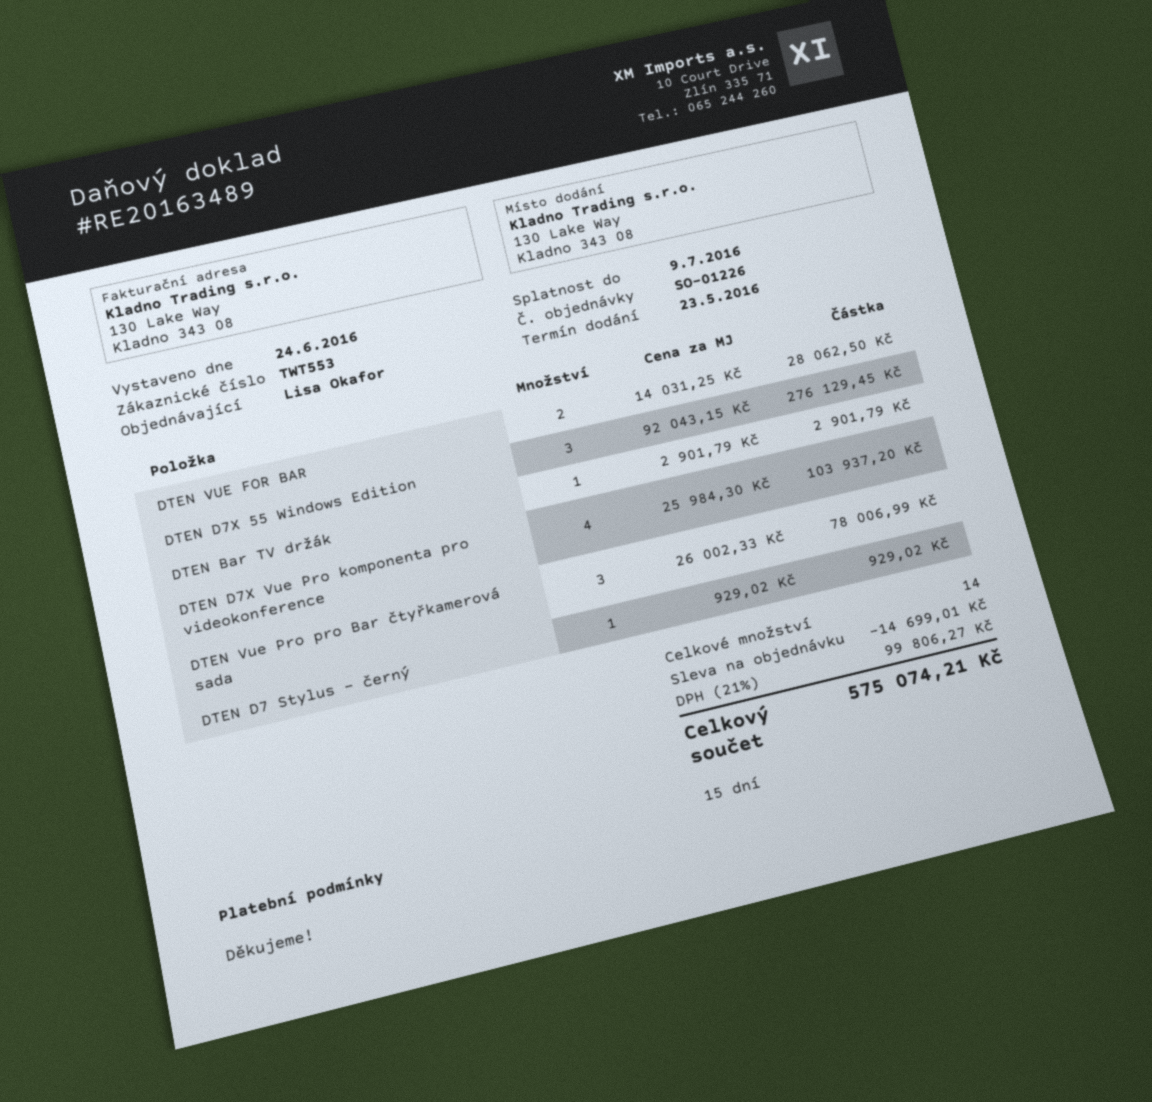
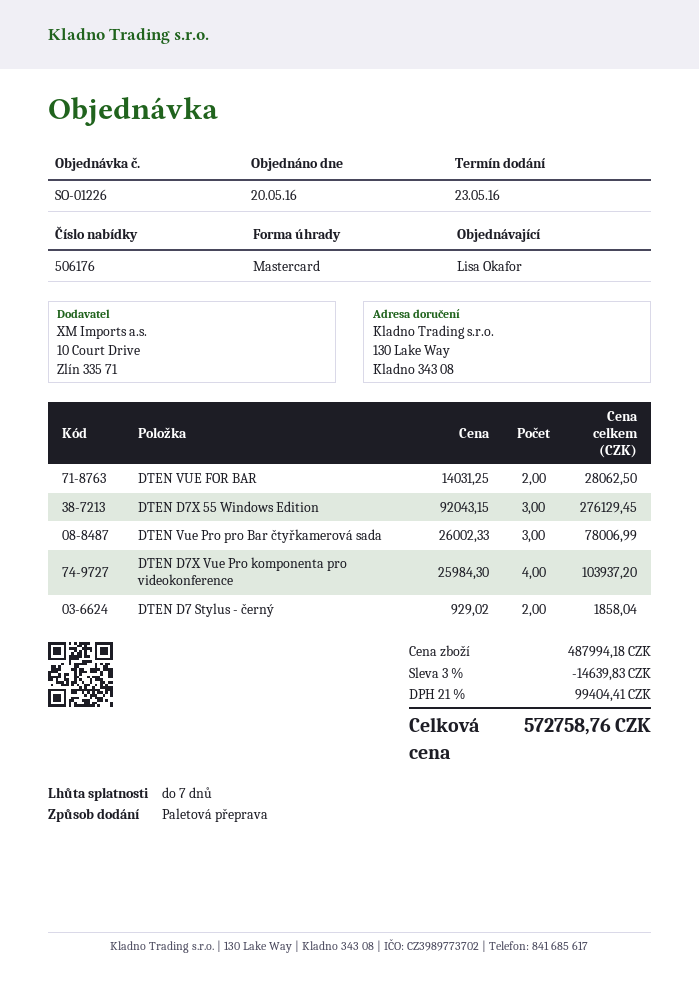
payment terms: 15 days -> 7 days
DTEN Bar TV držák: 1 x 2901.79 = 2901.79 -> none
DTEN D7 Stylus - černý: 1 x 929.02 = 929.02 -> 2 x 929.02 = 1858.04
discount: 14699.01 -> 14639.83
tax: 21% = 99806.27 -> 21% = 99404.41
total: 575074.21 -> 572758.76

